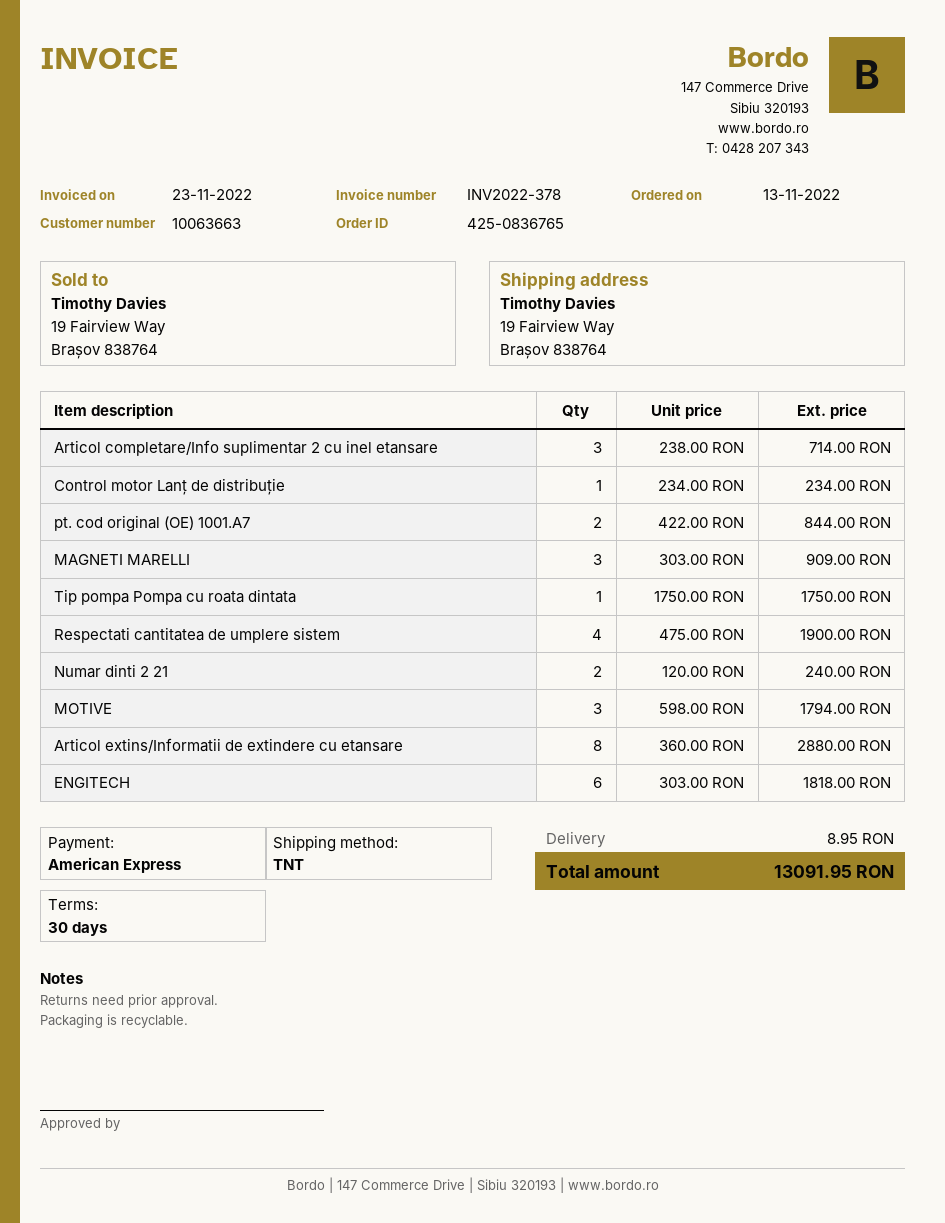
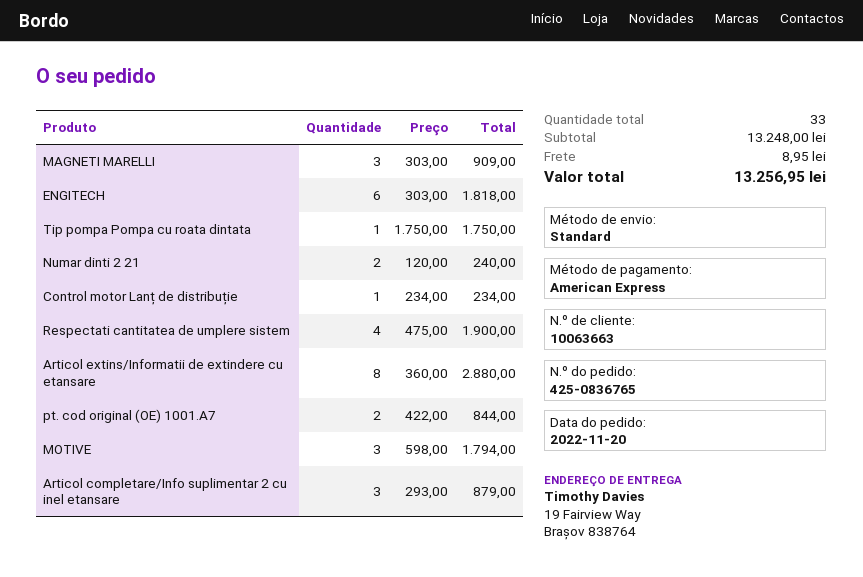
order date: 2022-11-13 -> 2022-11-20
shipping method: TNT -> standard
Articol completare/Info suplimentar 2 cu inel etansare: 3 x 238.00 = 714.00 -> 3 x 293.00 = 879.00
total: 13091.95 -> 13256.95

